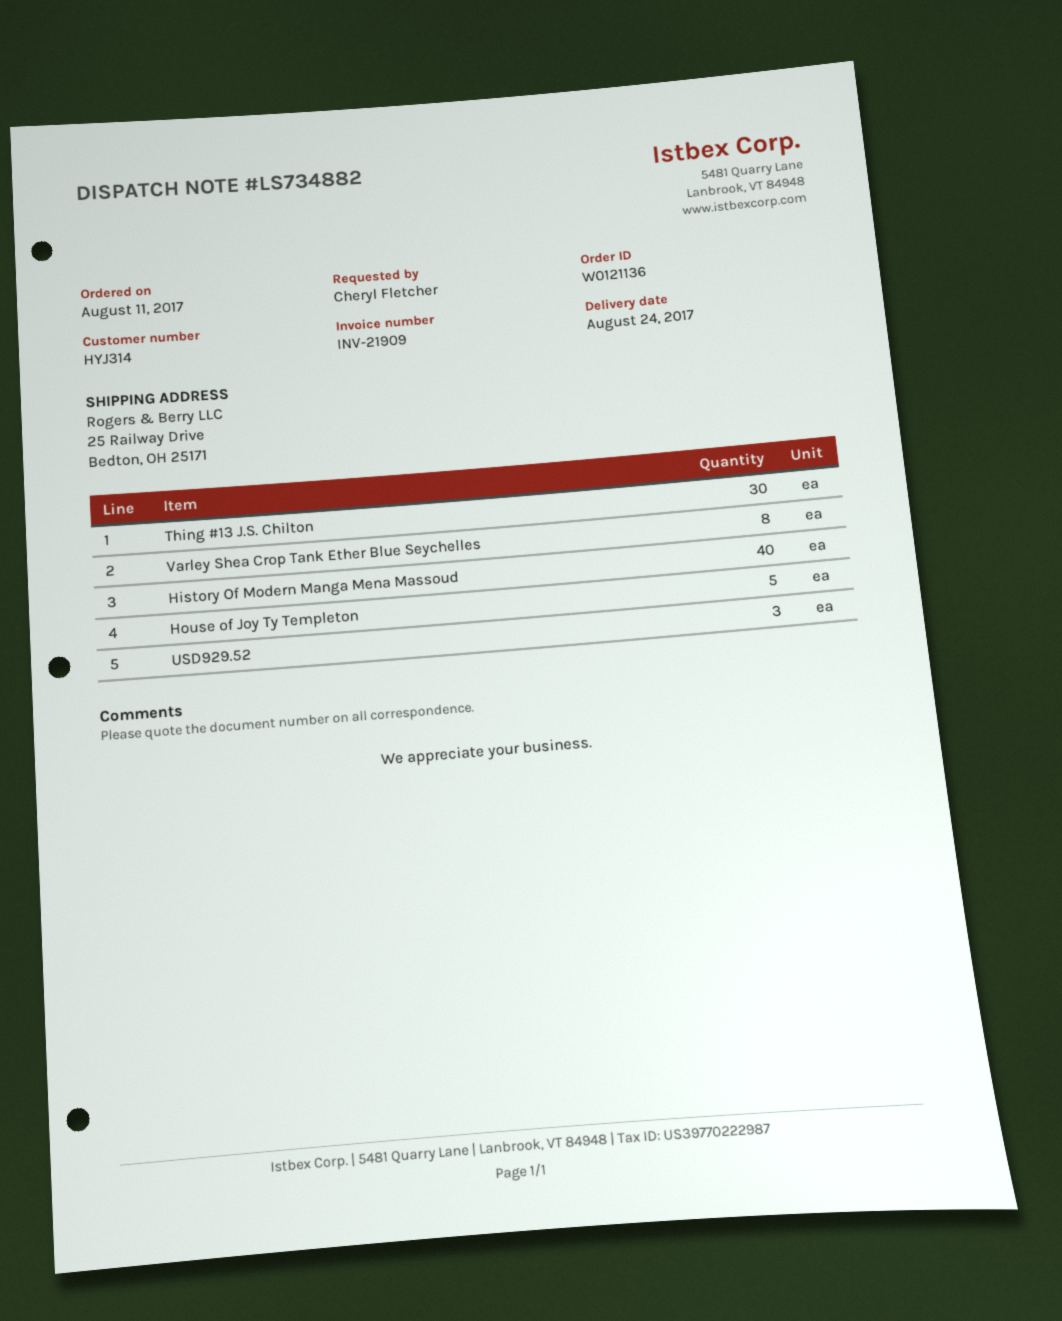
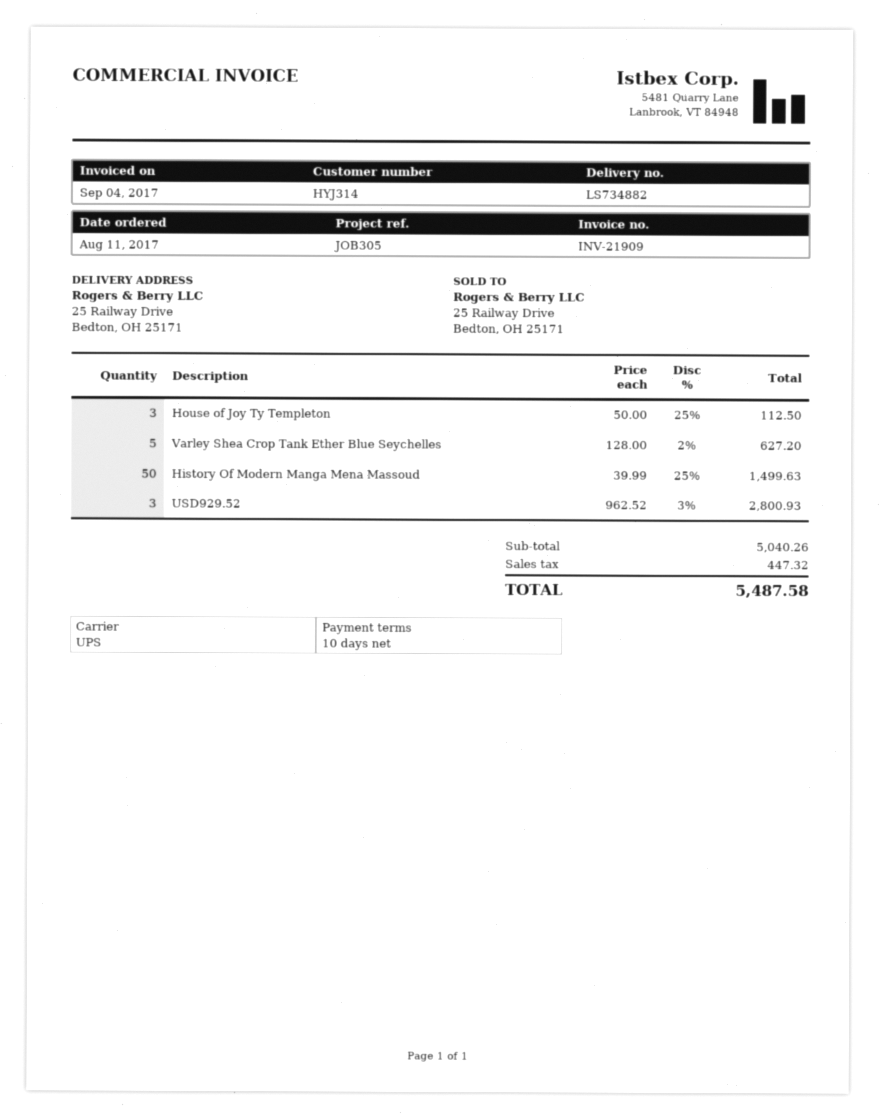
Thing #13 J.S. Chilton: 30 -> none
Varley Shea Crop Tank Ether Blue Seychelles: 8 -> 5
History Of Modern Manga Mena Massoud: 40 -> 50
House of Joy Ty Templeton: 5 -> 3

